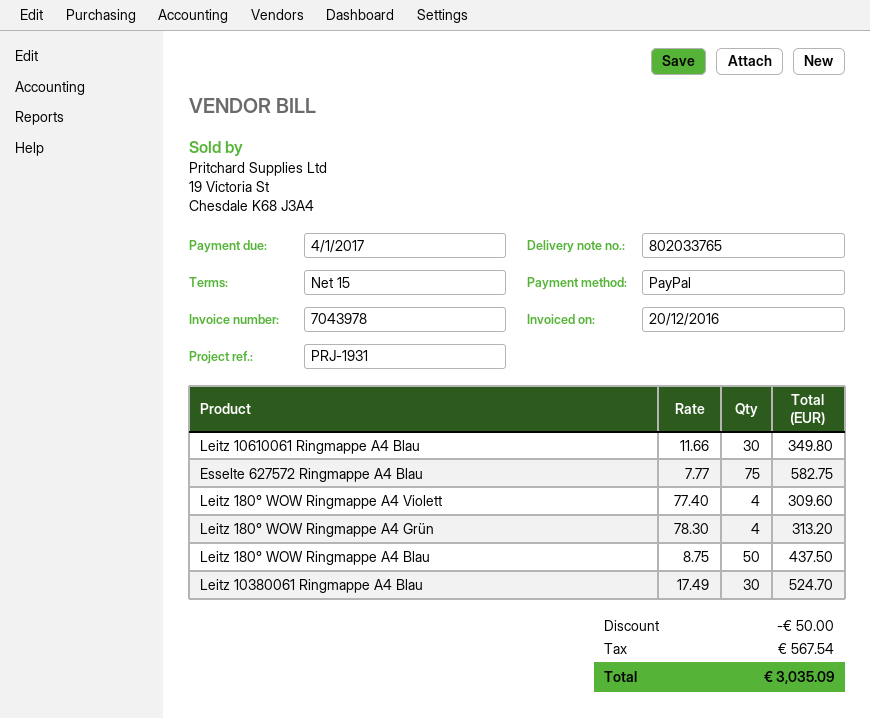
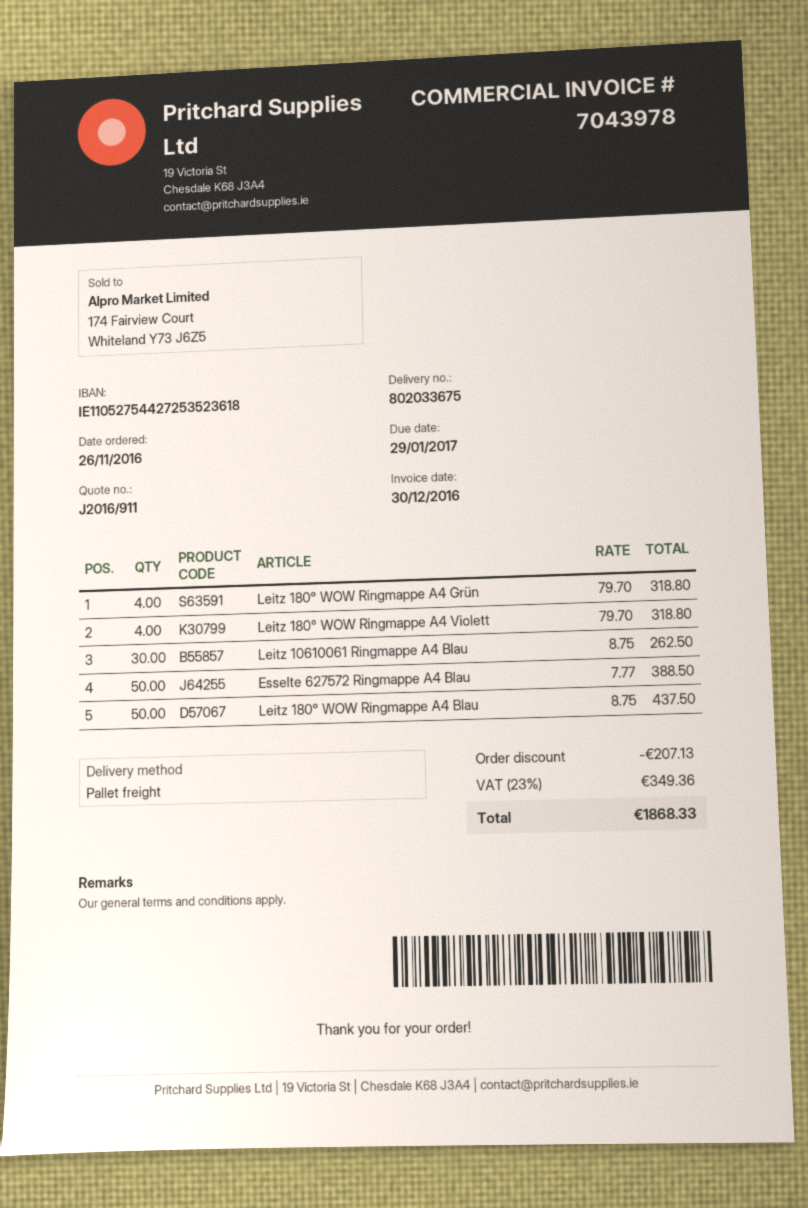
delivery note number: 802033765 -> 802033675
invoice date: 2016-12-20 -> 2016-12-30
due date: 2017-01-04 -> 2017-01-29
Leitz 10610061 Ringmappe A4 Blau: 30 x 11.66 = 349.80 -> 30 x 8.75 = 262.50
Esselte 627572 Ringmappe A4 Blau: 75 x 7.77 = 582.75 -> 50 x 7.77 = 388.50
Leitz 180° WOW Ringmappe A4 Violett: 4 x 77.40 = 309.60 -> 4 x 79.70 = 318.80
Leitz 180° WOW Ringmappe A4 Grün: 4 x 78.30 = 313.20 -> 4 x 79.70 = 318.80
Leitz 10380061 Ringmappe A4 Blau: 30 x 17.49 = 524.70 -> none
discount: 50.00 -> 207.13
tax: 567.54 -> 349.36
total: 3035.09 -> 1868.33

